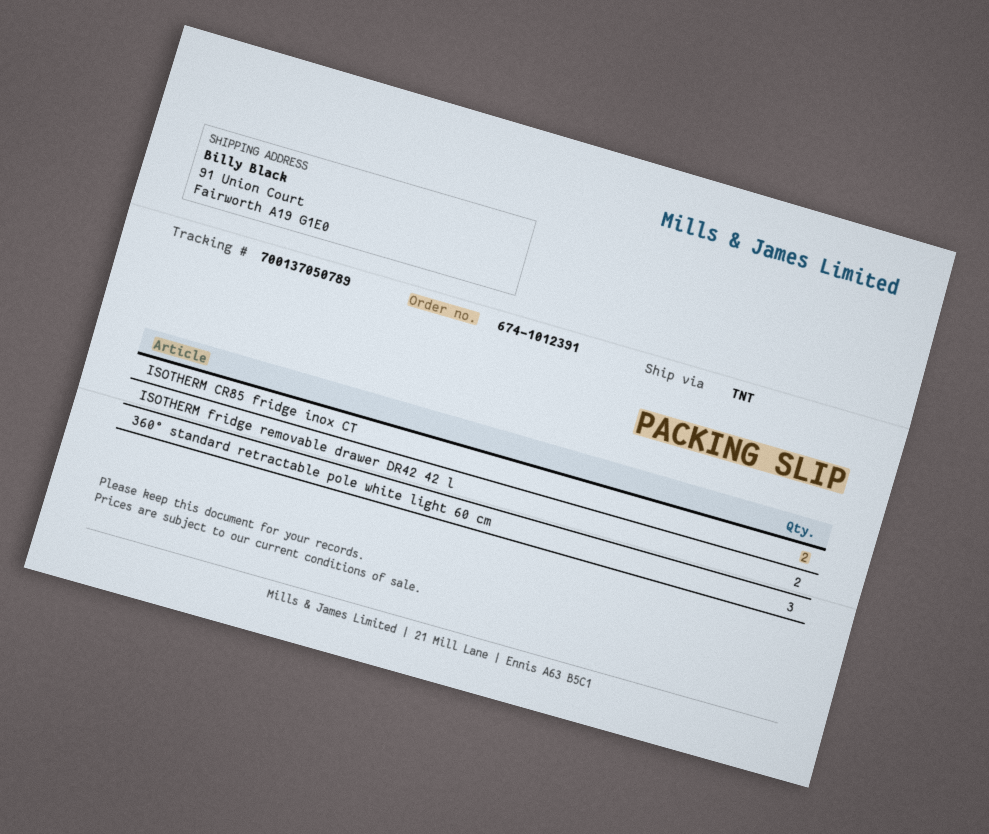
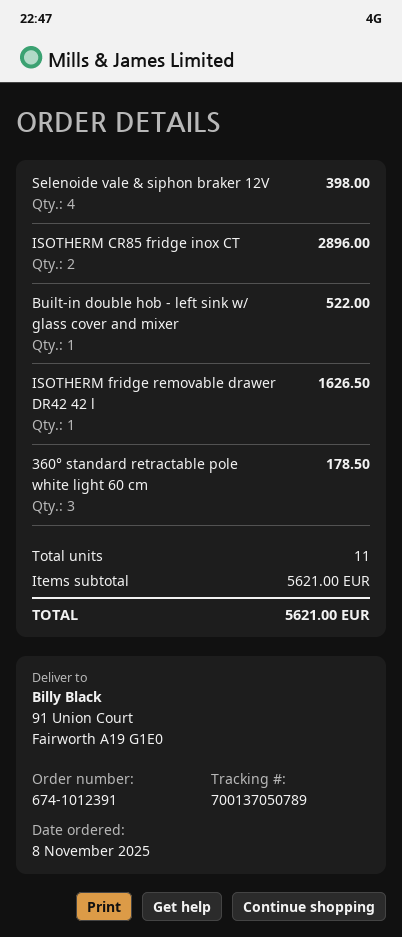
ISOTHERM fridge removable drawer DR42 42 l: 2 -> 1
Selenoide vale & siphon braker 12V: none -> 4
Built-in double hob - left sink w/ glass cover and mixer: none -> 1

